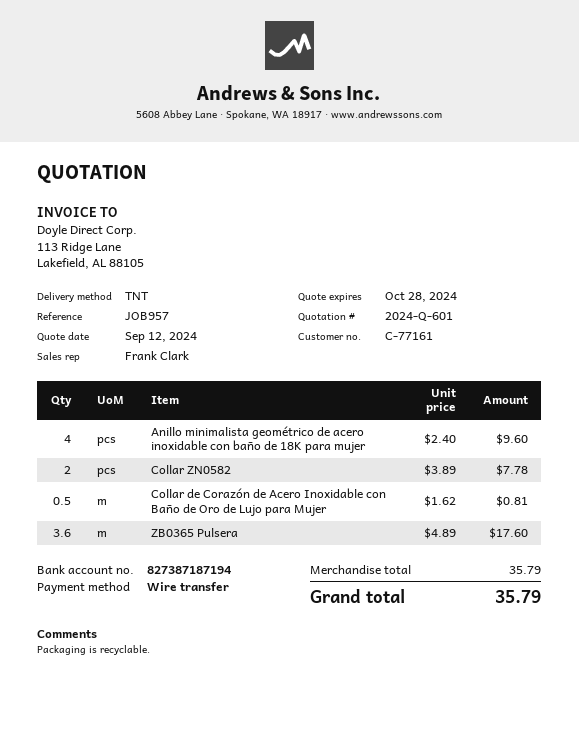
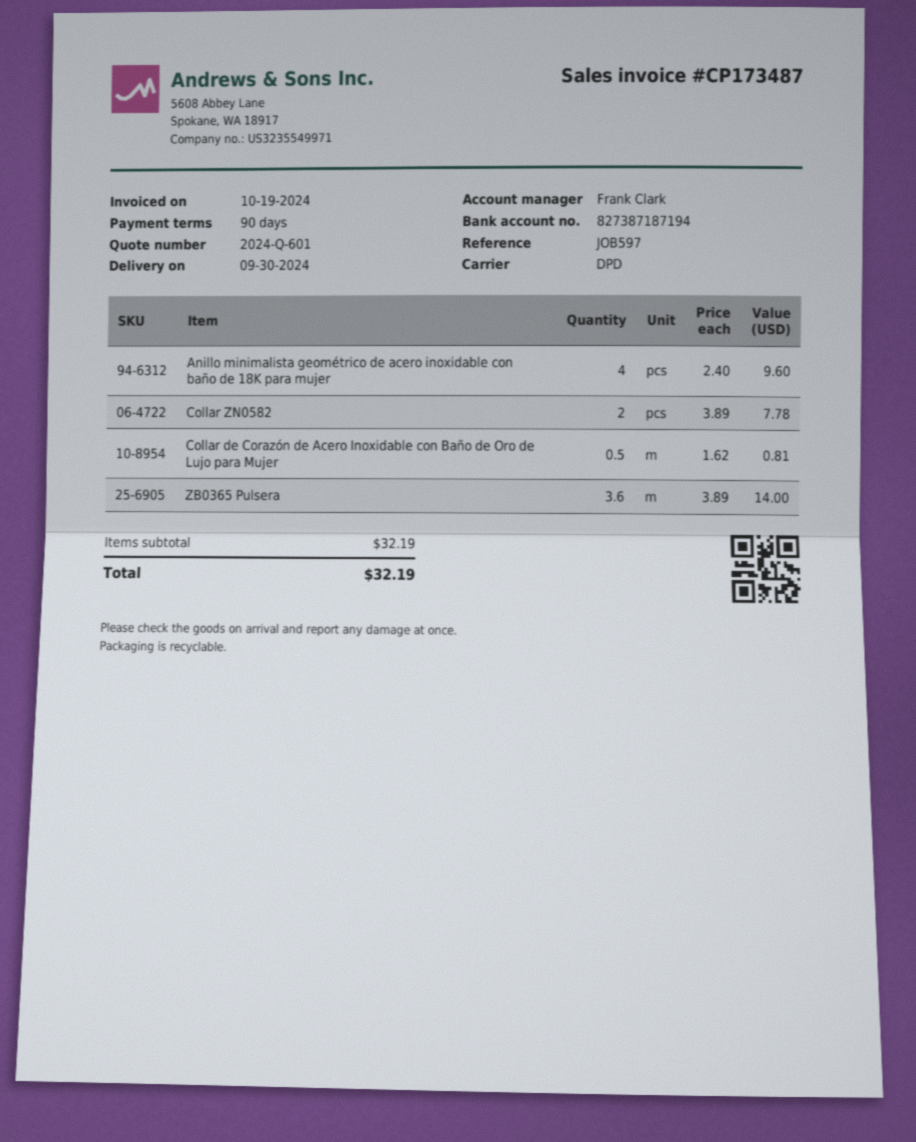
reference: JOB957 -> JOB597
shipping method: TNT -> DPD
ZB0365 Pulsera: 3.6 x 4.89 = 17.60 -> 3.6 x 3.89 = 14.00
subtotal: 35.79 -> 32.19
total: 35.79 -> 32.19

